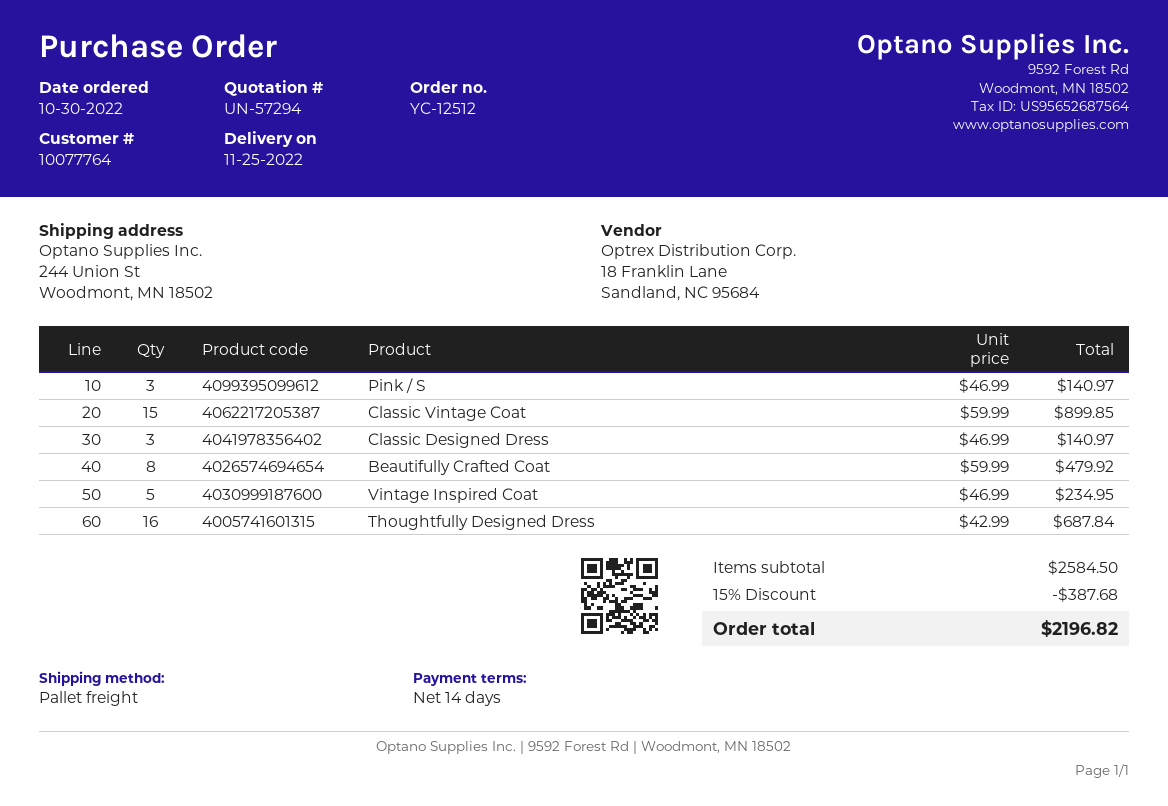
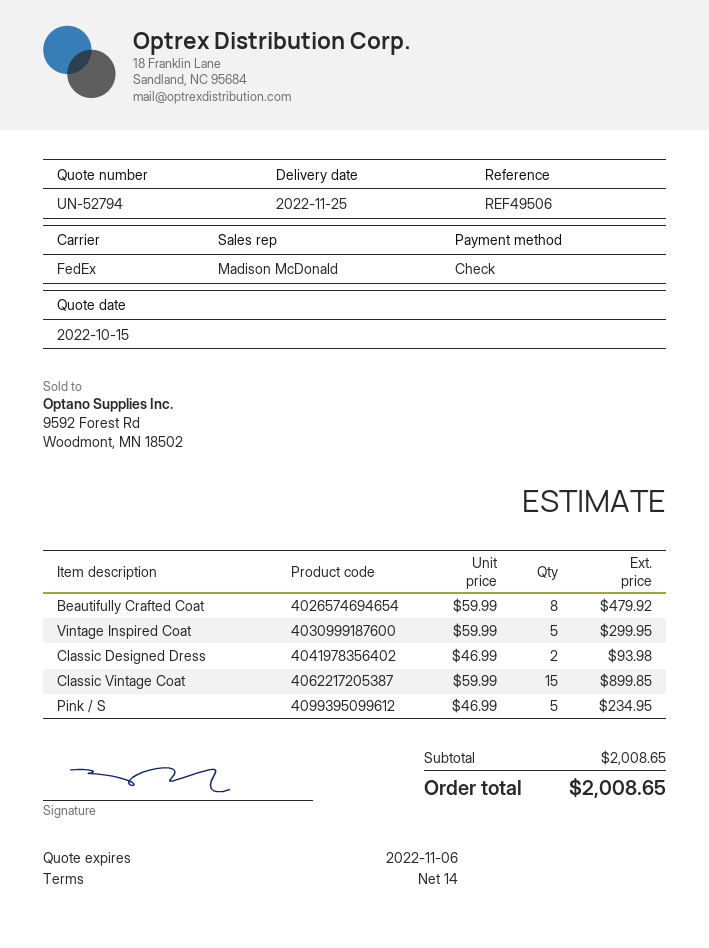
quote number: UN-57294 -> UN-52794
shipping method: pallet freight -> FedEx
Pink / S: 3 x 46.99 = 140.97 -> 5 x 46.99 = 234.95
Classic Designed Dress: 3 x 46.99 = 140.97 -> 2 x 46.99 = 93.98
Vintage Inspired Coat: 5 x 46.99 = 234.95 -> 5 x 59.99 = 299.95
Thoughtfully Designed Dress: 16 x 42.99 = 687.84 -> none
subtotal: 2584.50 -> 2008.65
discount: 15% = 387.68 -> none
total: 2196.82 -> 2008.65

